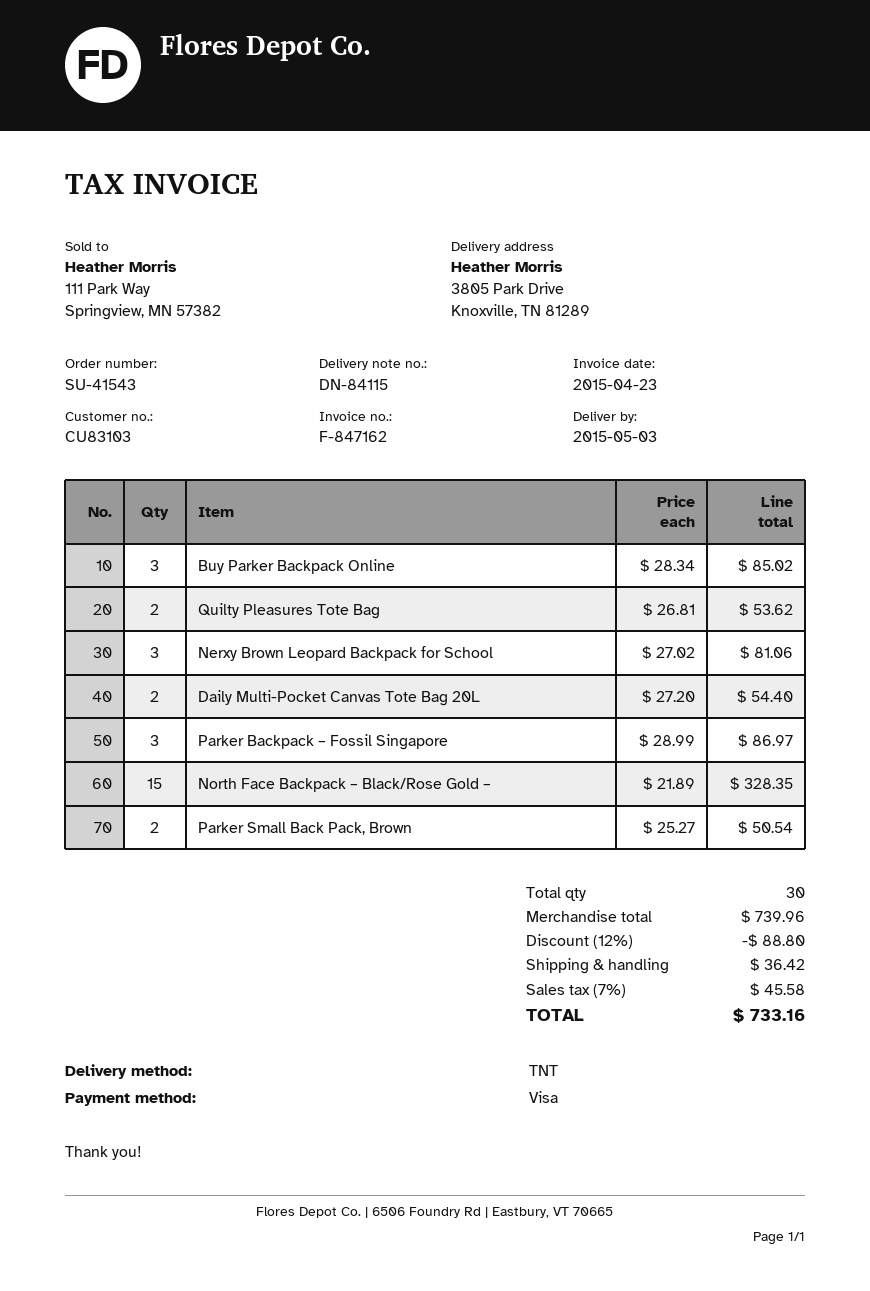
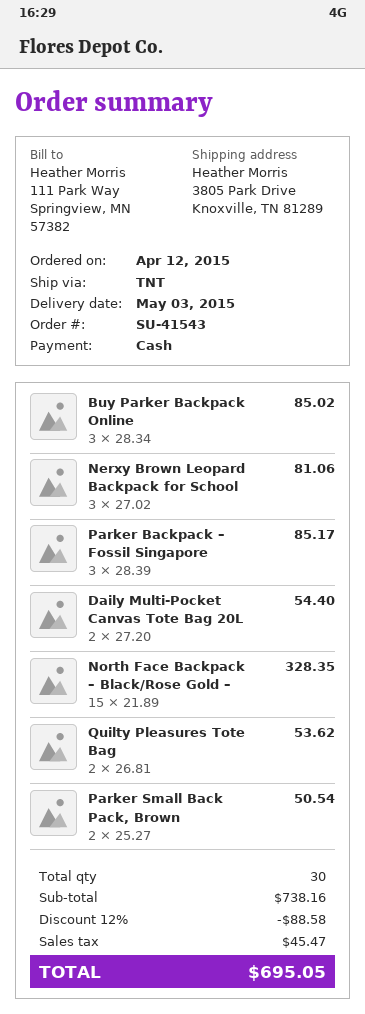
payment method: Visa -> cash
Parker Backpack – Fossil Singapore: 3 x 28.99 = 86.97 -> 3 x 28.39 = 85.17
subtotal: 739.96 -> 738.16
discount: 12% = 88.80 -> 12% = 88.58
shipping: 36.42 -> none
tax: 45.58 -> 45.47
total: 733.16 -> 695.05

